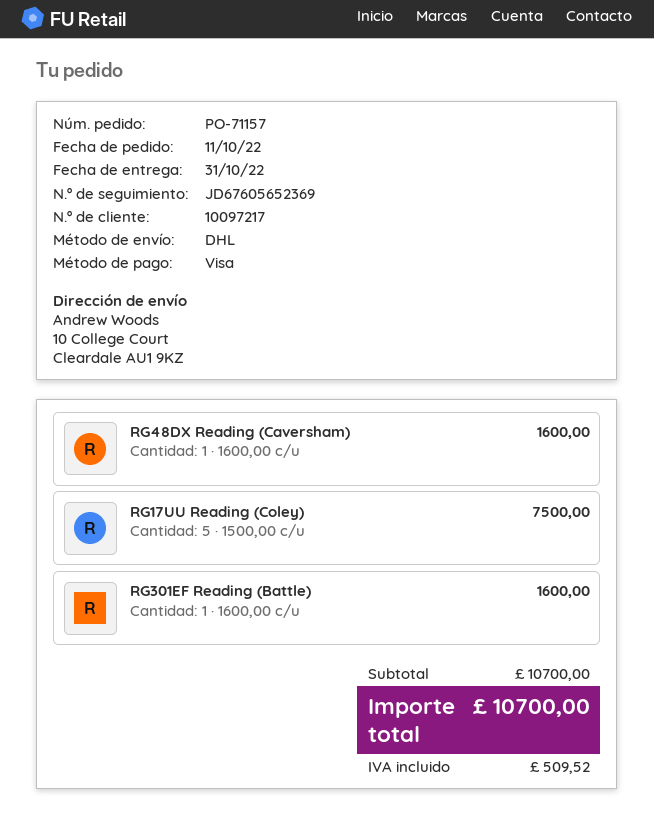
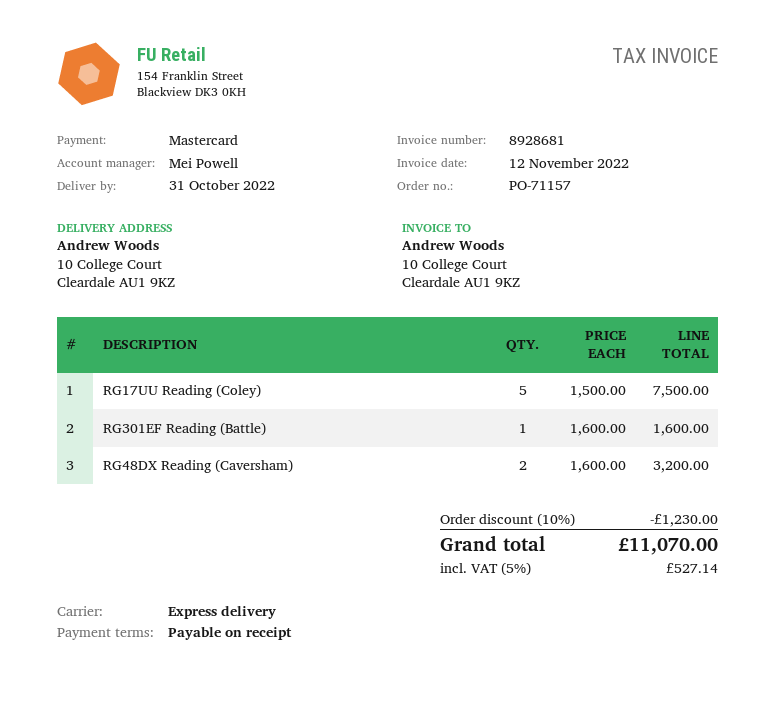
payment method: Visa -> Mastercard
shipping method: DHL -> express
RG48DX Reading (Caversham): 1 x 1600.00 = 1600.00 -> 2 x 1600.00 = 3200.00
discount: none -> 10% = 1230.00
tax: 509.52 -> 527.14
total: 10700.00 -> 11070.00

